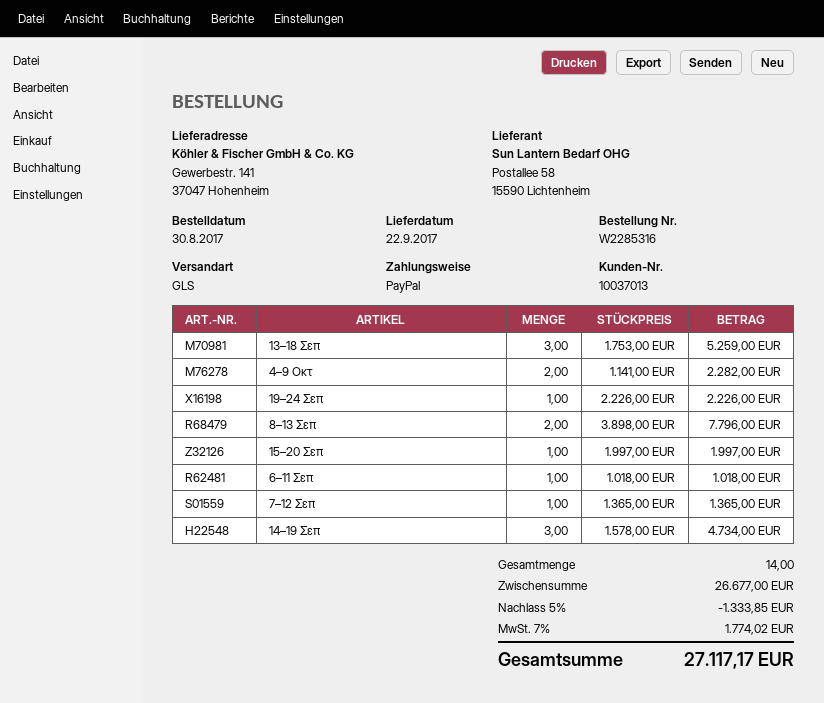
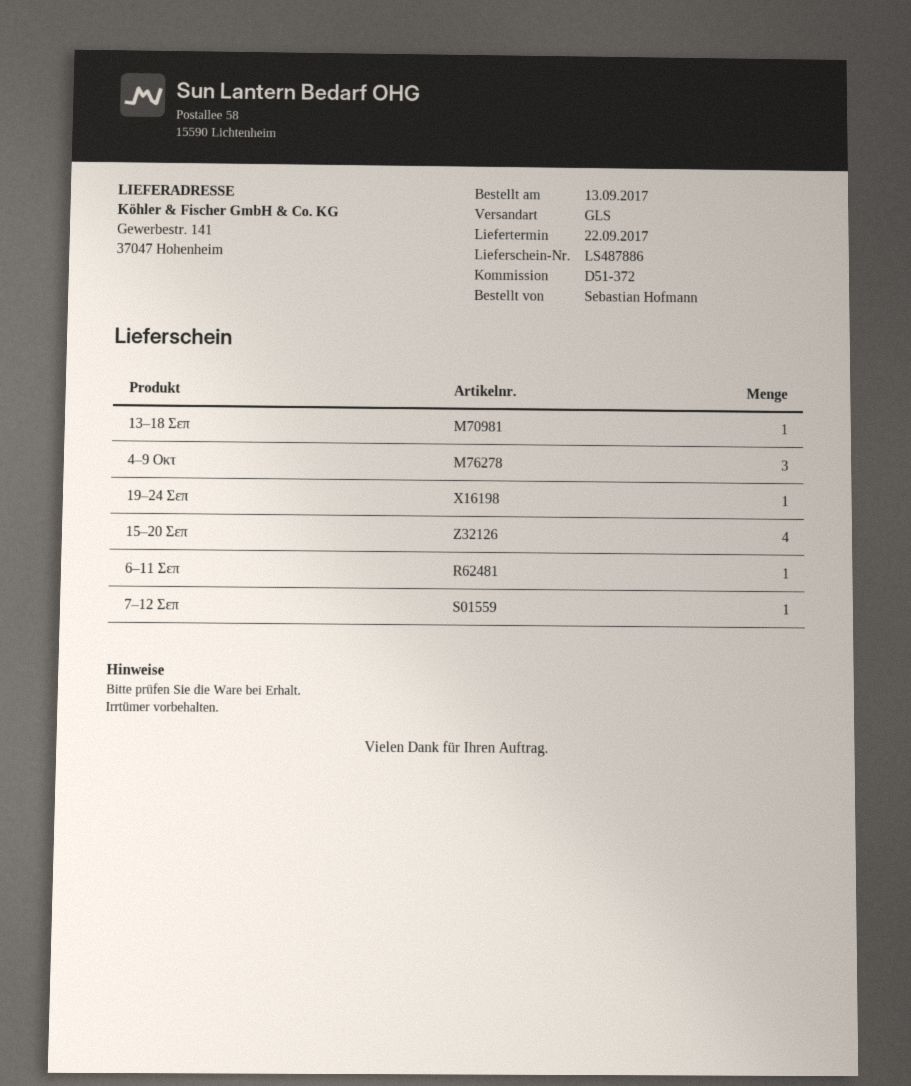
order date: 2017-08-30 -> 2017-09-13
13–18 Σεπ: 3 -> 1
4–9 Οκτ: 2 -> 3
8–13 Σεπ: 2 -> none
15–20 Σεπ: 1 -> 4
14–19 Σεπ: 3 -> none

